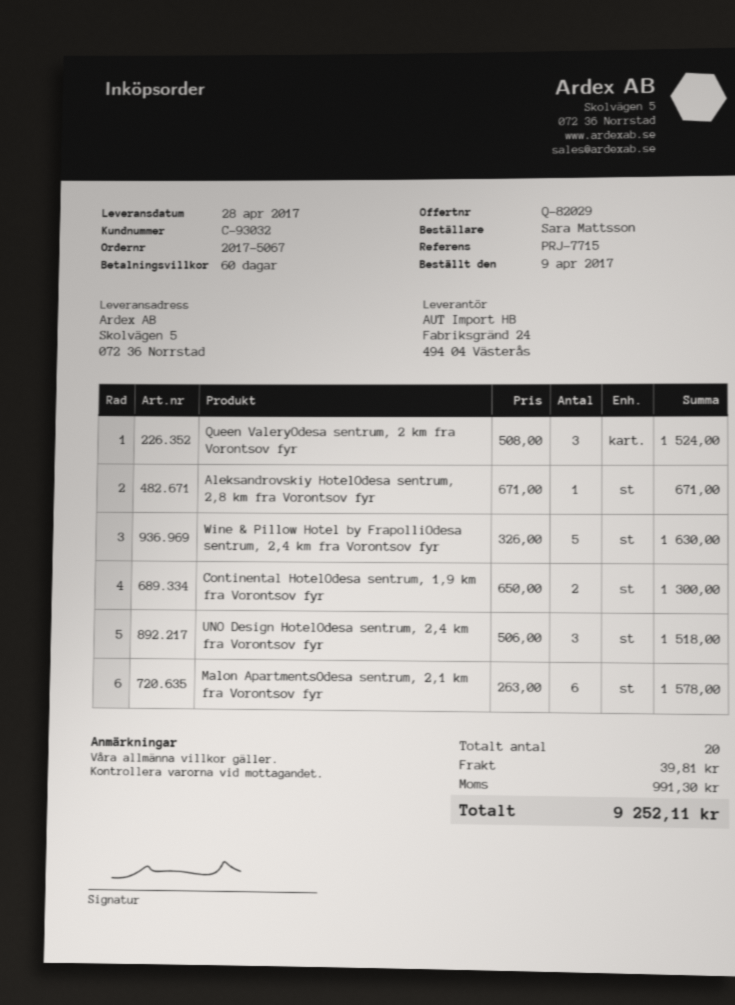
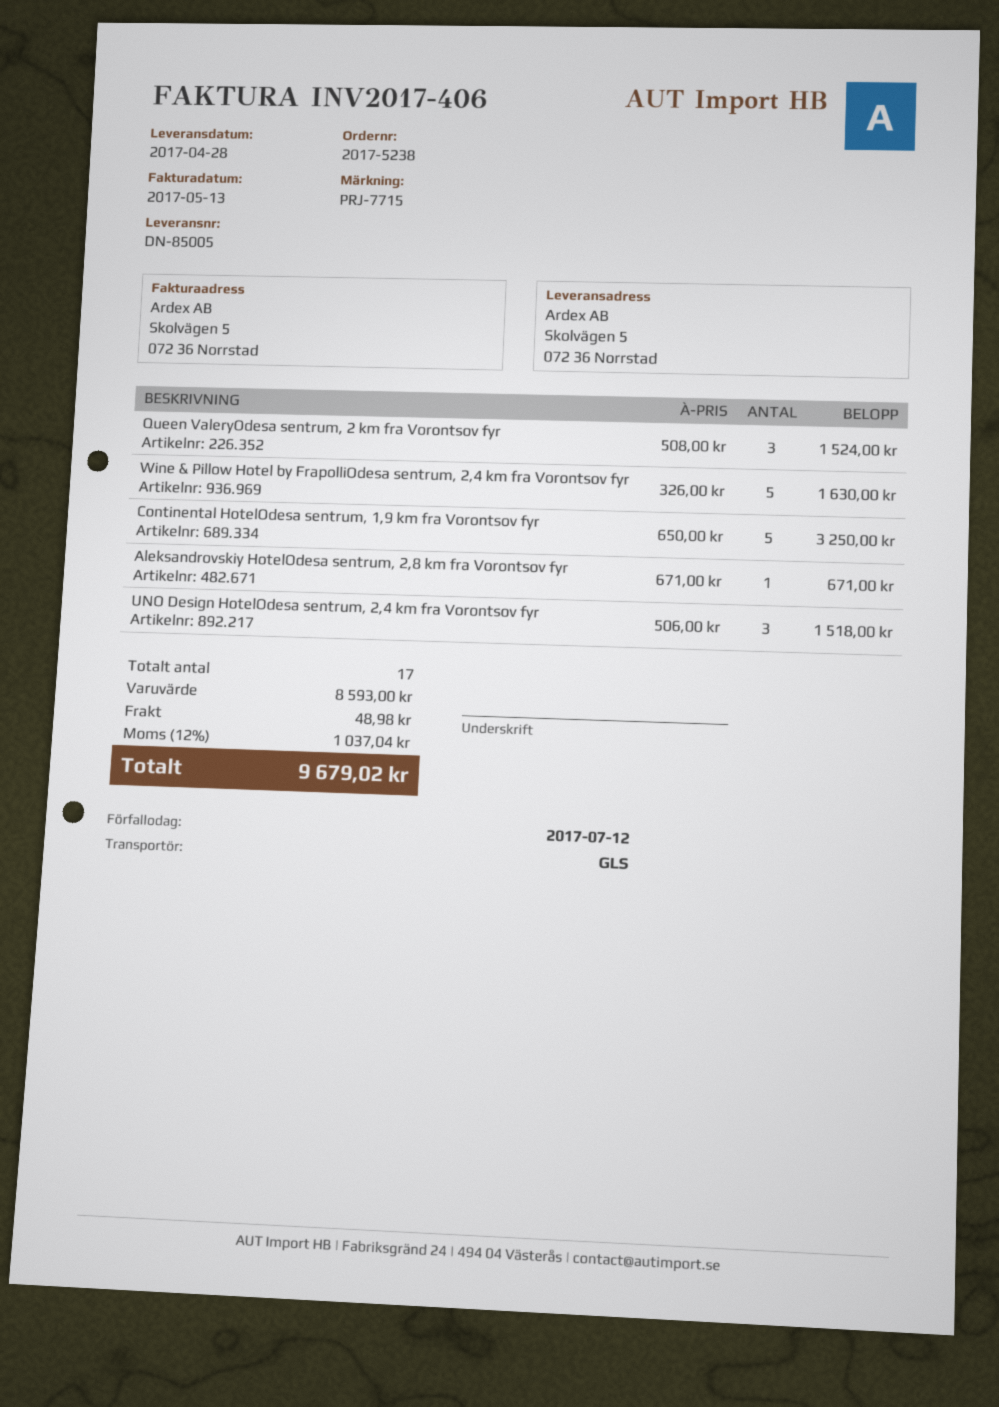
order number: 2017-5067 -> 2017-5238
Continental HotelOdesa sentrum, 1,9 km fra Vorontsov fyr: 2 x 650.00 = 1300.00 -> 5 x 650.00 = 3250.00
Malon ApartmentsOdesa sentrum, 2,1 km fra Vorontsov fyr: 6 x 263.00 = 1578.00 -> none
total quantity: 20 -> 17
shipping: 39.81 -> 48.98
tax: 991.30 -> 1037.04
total: 9252.11 -> 9679.02

